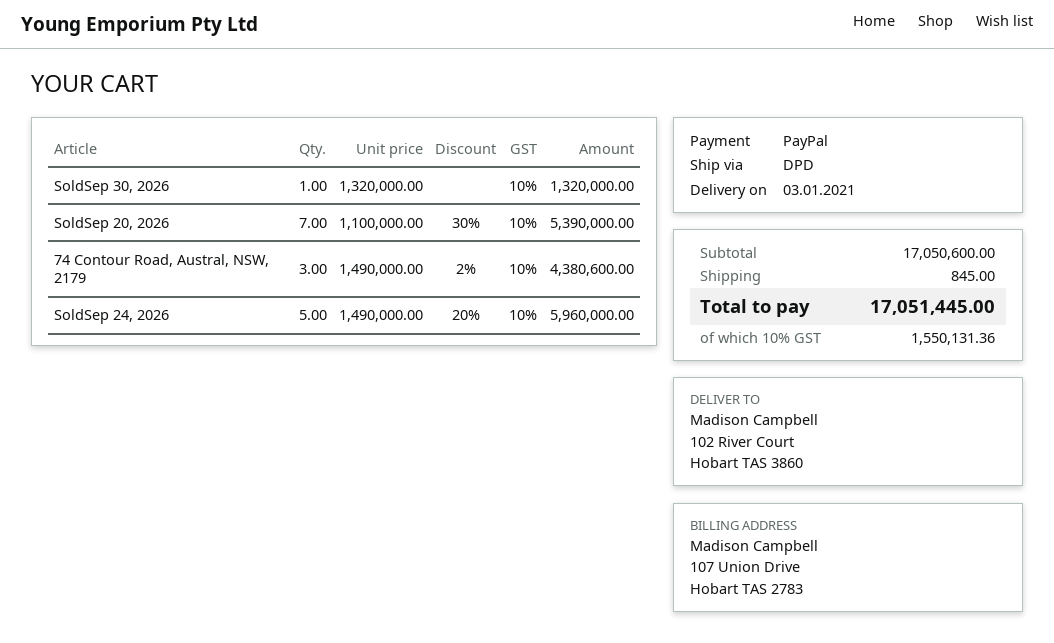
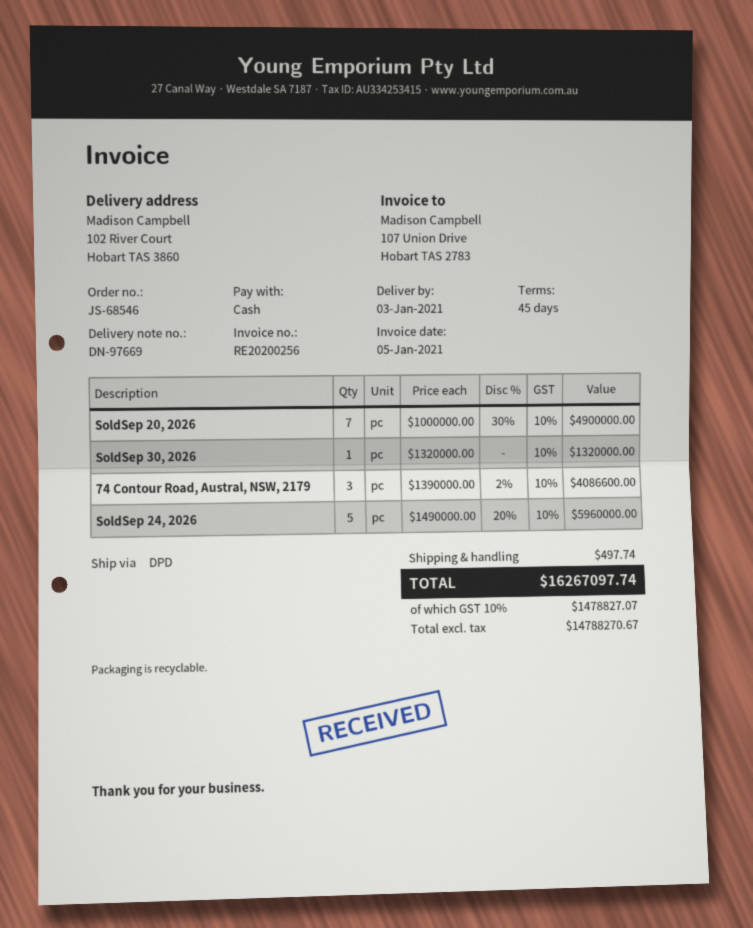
payment method: PayPal -> cash
SoldSep 20, 2026: 7 x 1100000.00 - 30% = 5390000.00 -> 7 x 1000000.00 - 30% = 4900000.00
74 Contour Road, Austral, NSW, 2179: 3 x 1490000.00 - 2% = 4380600.00 -> 3 x 1390000.00 - 2% = 4086600.00
shipping: 845.00 -> 497.74
tax: 10% = 1550131.36 -> 10% = 1478827.07
total: 17051445.00 -> 16267097.74

